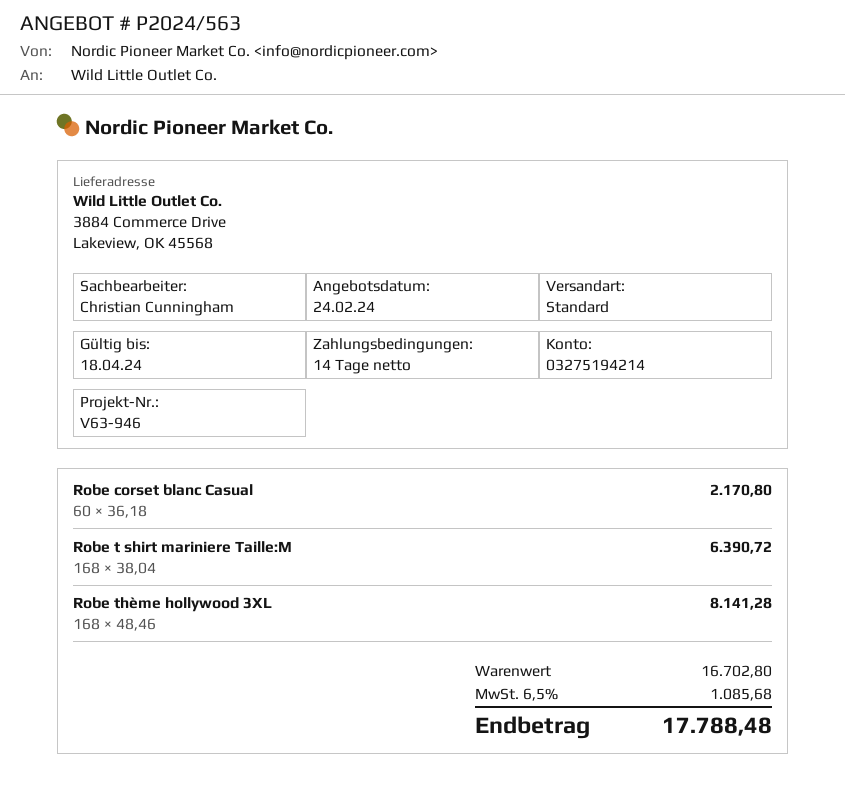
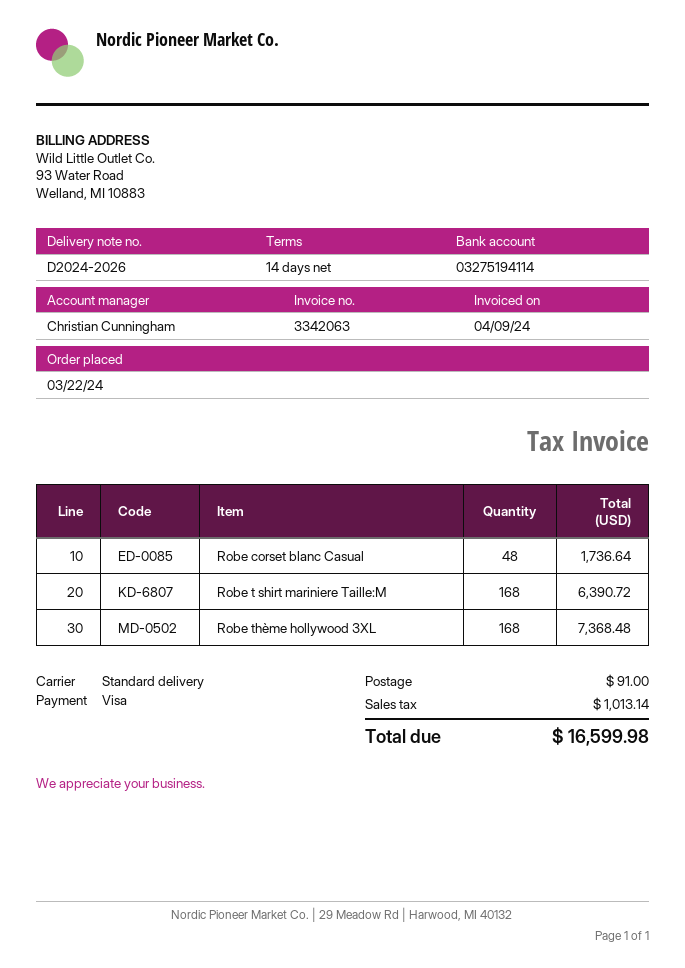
bank account: 03275194214 -> 03275194114
Robe corset blanc Casual: 60 for 2170.80 -> 48 for 1736.64
Robe thème hollywood 3XL: 168 for 8141.28 -> 168 for 7368.48
shipping: none -> 91.00
tax: 1085.68 -> 1013.14
total: 17788.48 -> 16599.98

